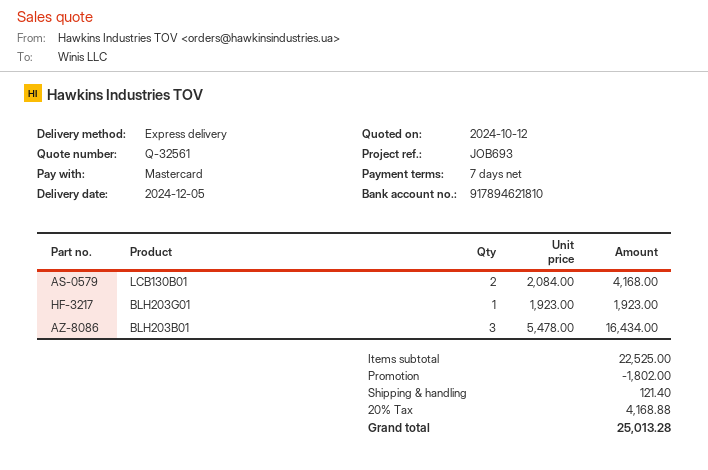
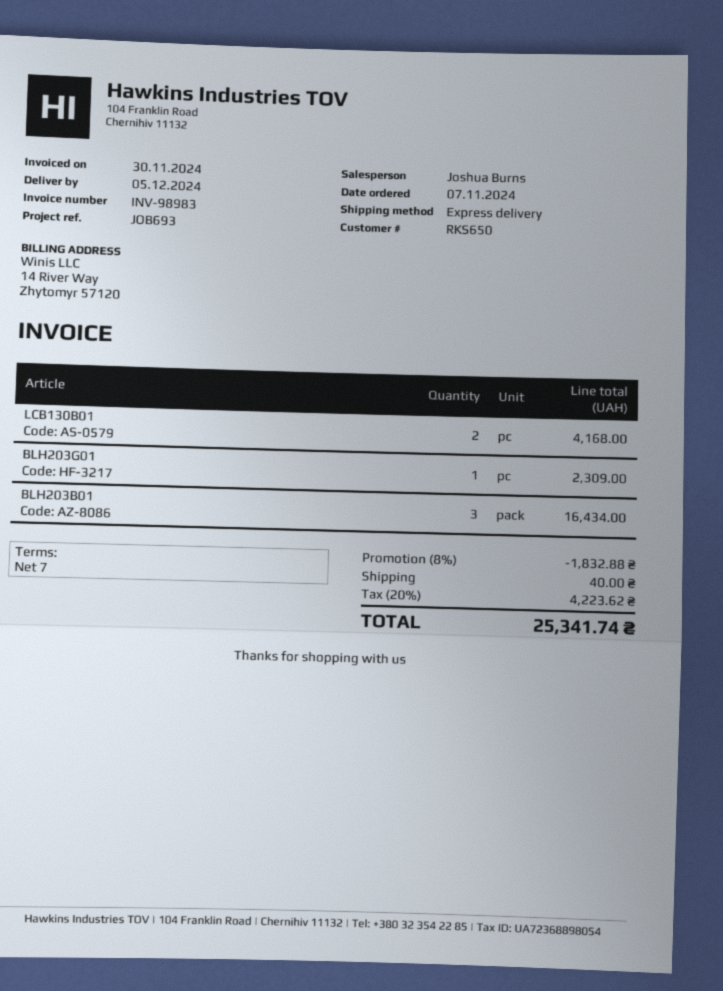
BLH203G01: 1 for 1923.00 -> 1 for 2309.00
discount: 1802.00 -> 1832.88
shipping: 121.40 -> 40.00
tax: 20% = 4168.88 -> 20% = 4223.62
total: 25013.28 -> 25341.74

